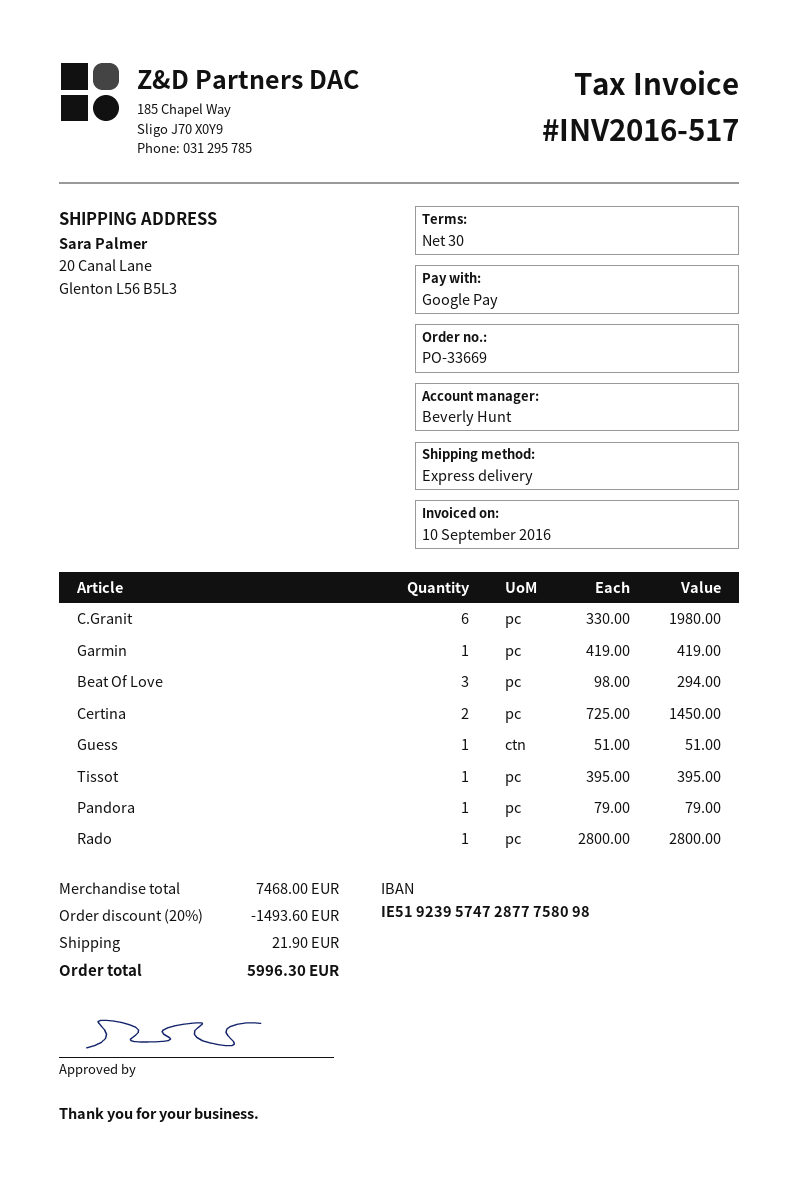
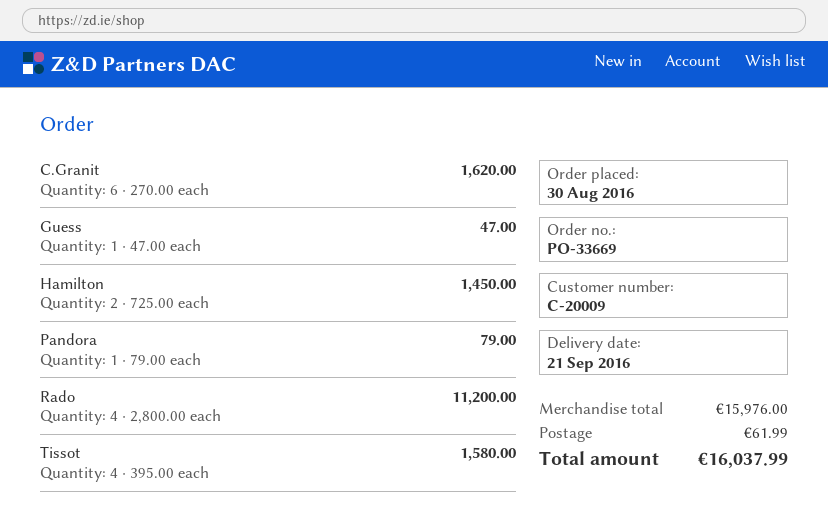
C.Granit: 6 x 330.00 = 1980.00 -> 6 x 270.00 = 1620.00
Garmin: 1 x 419.00 = 419.00 -> none
Beat Of Love: 3 x 98.00 = 294.00 -> none
Certina: 2 x 725.00 = 1450.00 -> none
Guess: 1 x 51.00 = 51.00 -> 1 x 47.00 = 47.00
Tissot: 1 x 395.00 = 395.00 -> 4 x 395.00 = 1580.00
Rado: 1 x 2800.00 = 2800.00 -> 4 x 2800.00 = 11200.00
Hamilton: none -> 2 x 725.00 = 1450.00
subtotal: 7468.00 -> 15976.00
discount: 20% = 1493.60 -> none
shipping: 21.90 -> 61.99
total: 5996.30 -> 16037.99

